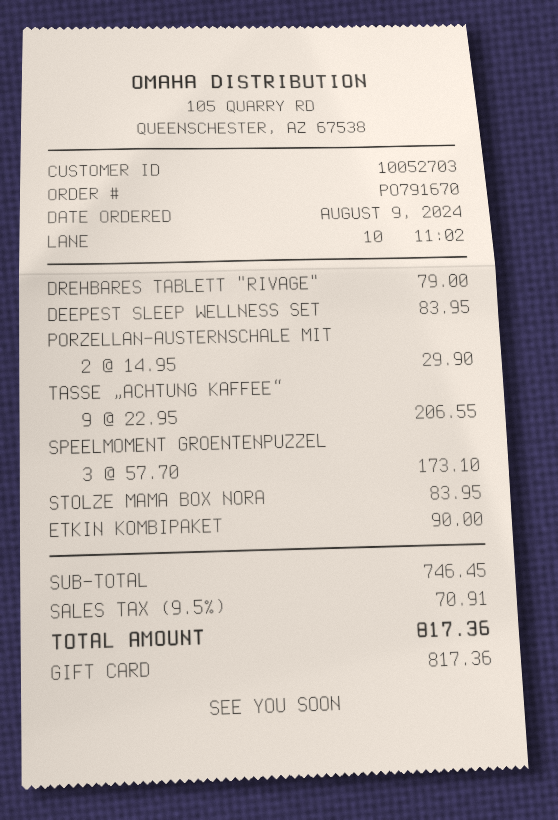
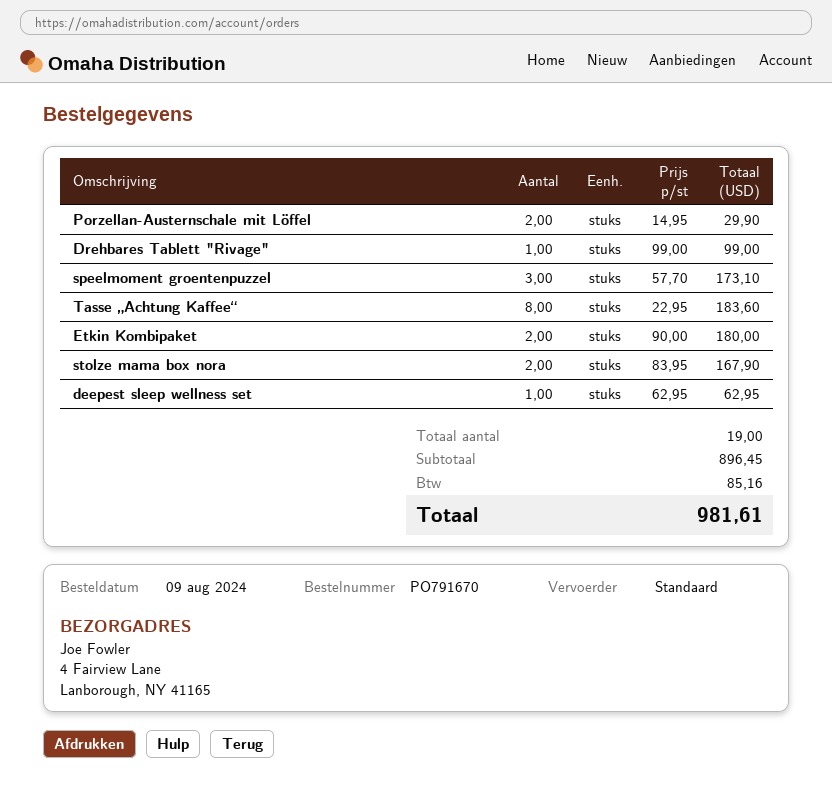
DREHBARES TABLETT "RIVAGE": 1 x 79.00 = 79.00 -> 1 x 99.00 = 99.00
DEEPEST SLEEP WELLNESS SET: 1 x 83.95 = 83.95 -> 1 x 62.95 = 62.95
TASSE „ACHTUNG KAFFEE“: 9 x 22.95 = 206.55 -> 8 x 22.95 = 183.60
STOLZE MAMA BOX NORA: 1 x 83.95 = 83.95 -> 2 x 83.95 = 167.90
ETKIN KOMBIPAKET: 1 x 90.00 = 90.00 -> 2 x 90.00 = 180.00
subtotal: 746.45 -> 896.45
tax: 70.91 -> 85.16
total: 817.36 -> 981.61

